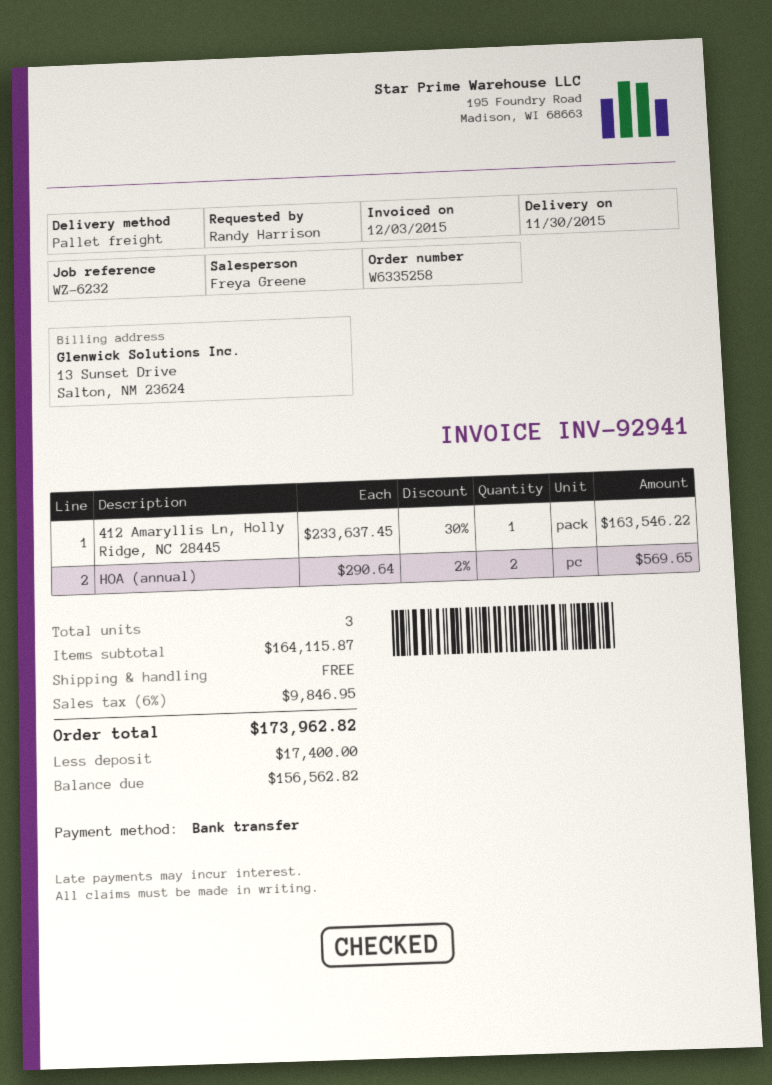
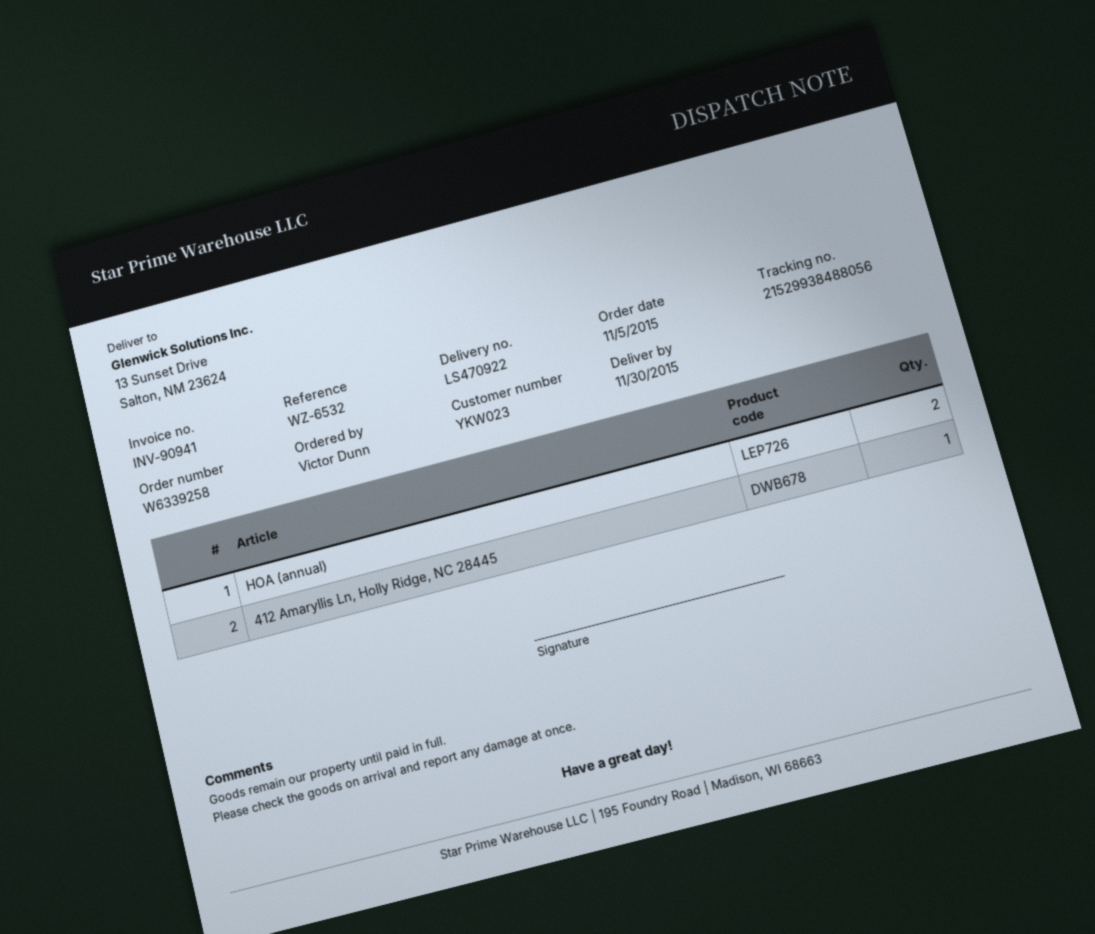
order number: W6335258 -> W6339258
invoice number: INV-92941 -> INV-90941
reference: WZ-6232 -> WZ-6532
ordered by: Randy Harrison -> Victor Dunn

